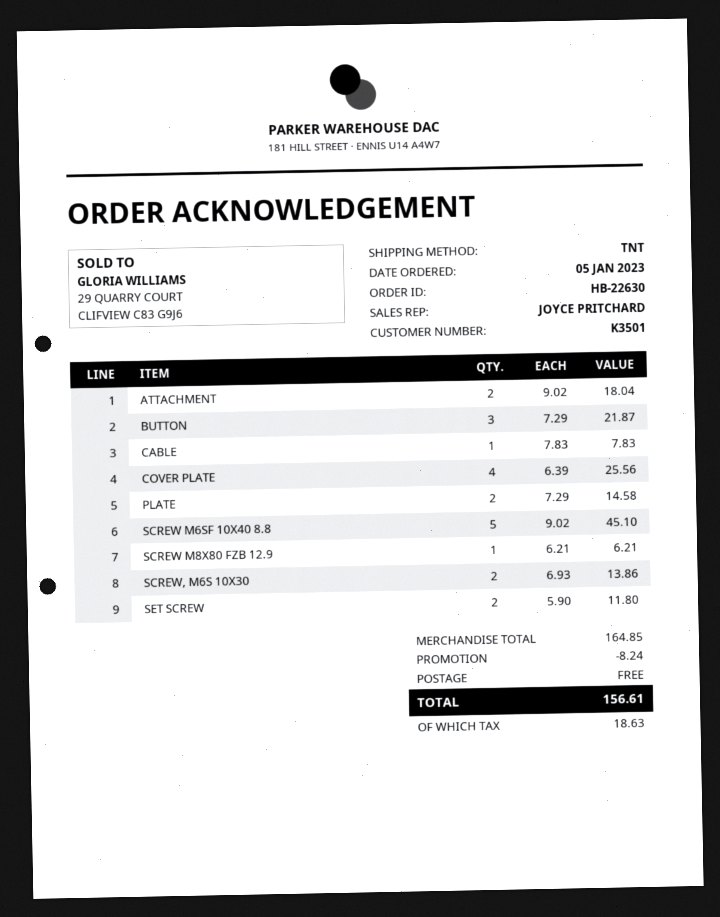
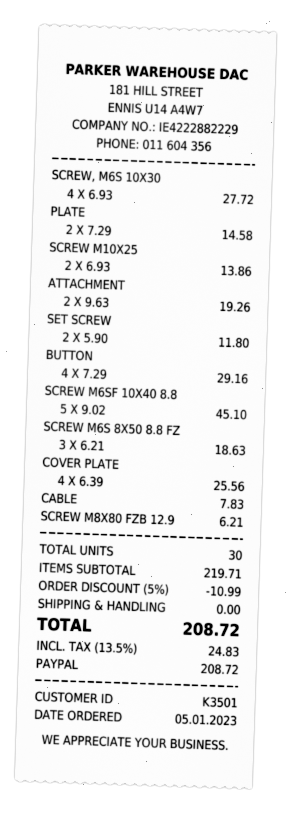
ATTACHMENT: 2 x 9.02 = 18.04 -> 2 x 9.63 = 19.26
BUTTON: 3 x 7.29 = 21.87 -> 4 x 7.29 = 29.16
SCREW, M6S 10X30: 2 x 6.93 = 13.86 -> 4 x 6.93 = 27.72
SCREW M10X25: none -> 2 x 6.93 = 13.86
SCREW M6S 8X50 8.8 FZ: none -> 3 x 6.21 = 18.63
subtotal: 164.85 -> 219.71
discount: 8.24 -> 10.99
tax: 18.63 -> 24.83
total: 156.61 -> 208.72

